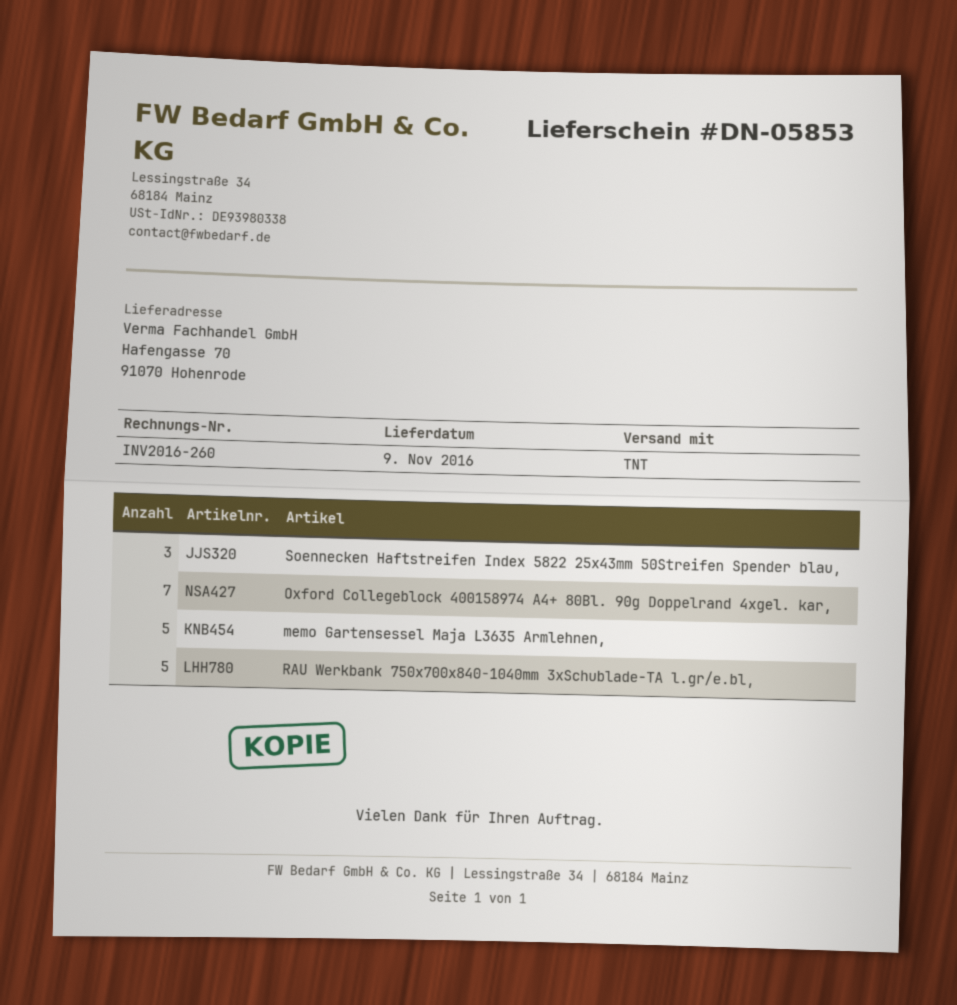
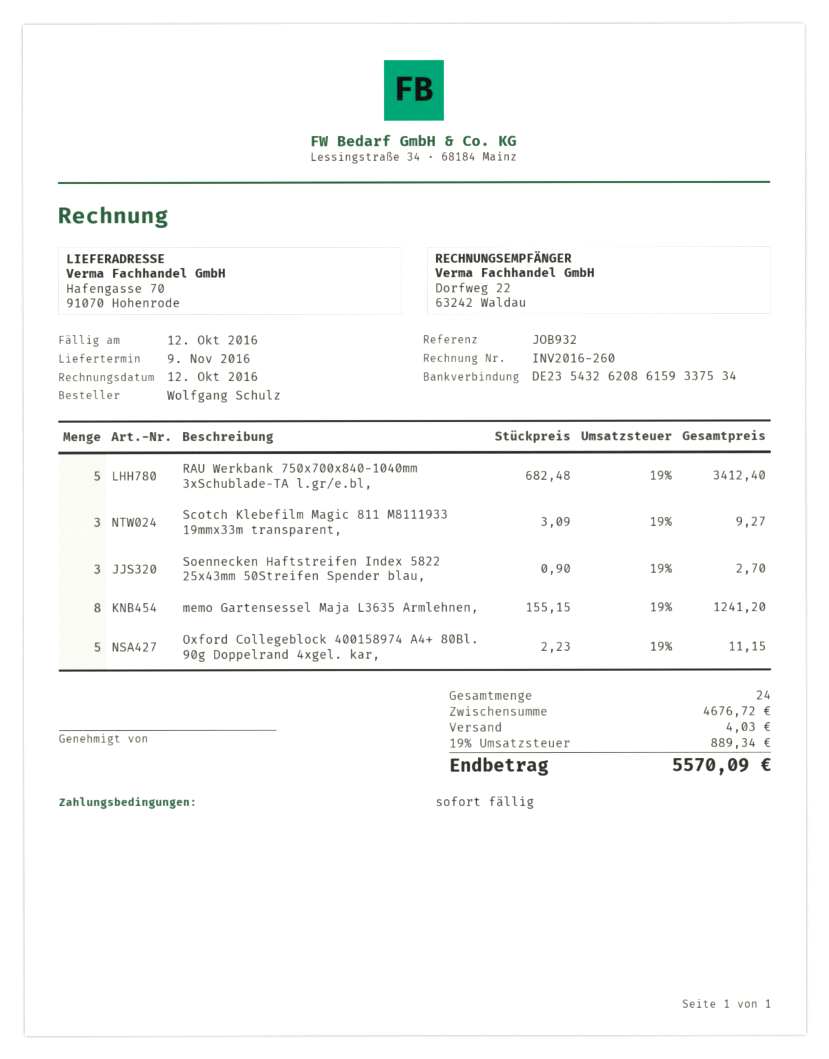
Oxford Collegeblock 400158974 A4+ 80Bl. 90g Doppelrand 4xgel. kar,: 7 -> 5
memo Gartensessel Maja L3635 Armlehnen,: 5 -> 8
Scotch Klebefilm Magic 811 M8111933 19mmx33m transparent,: none -> 3

